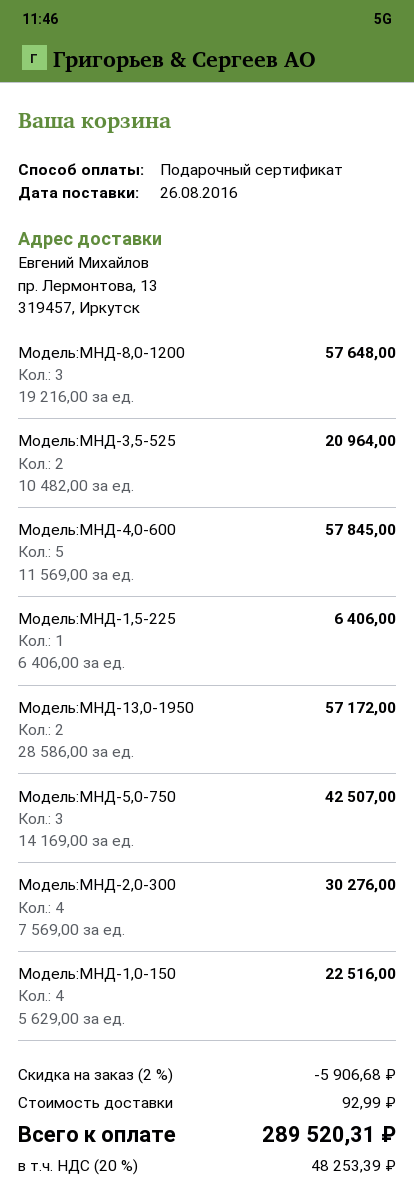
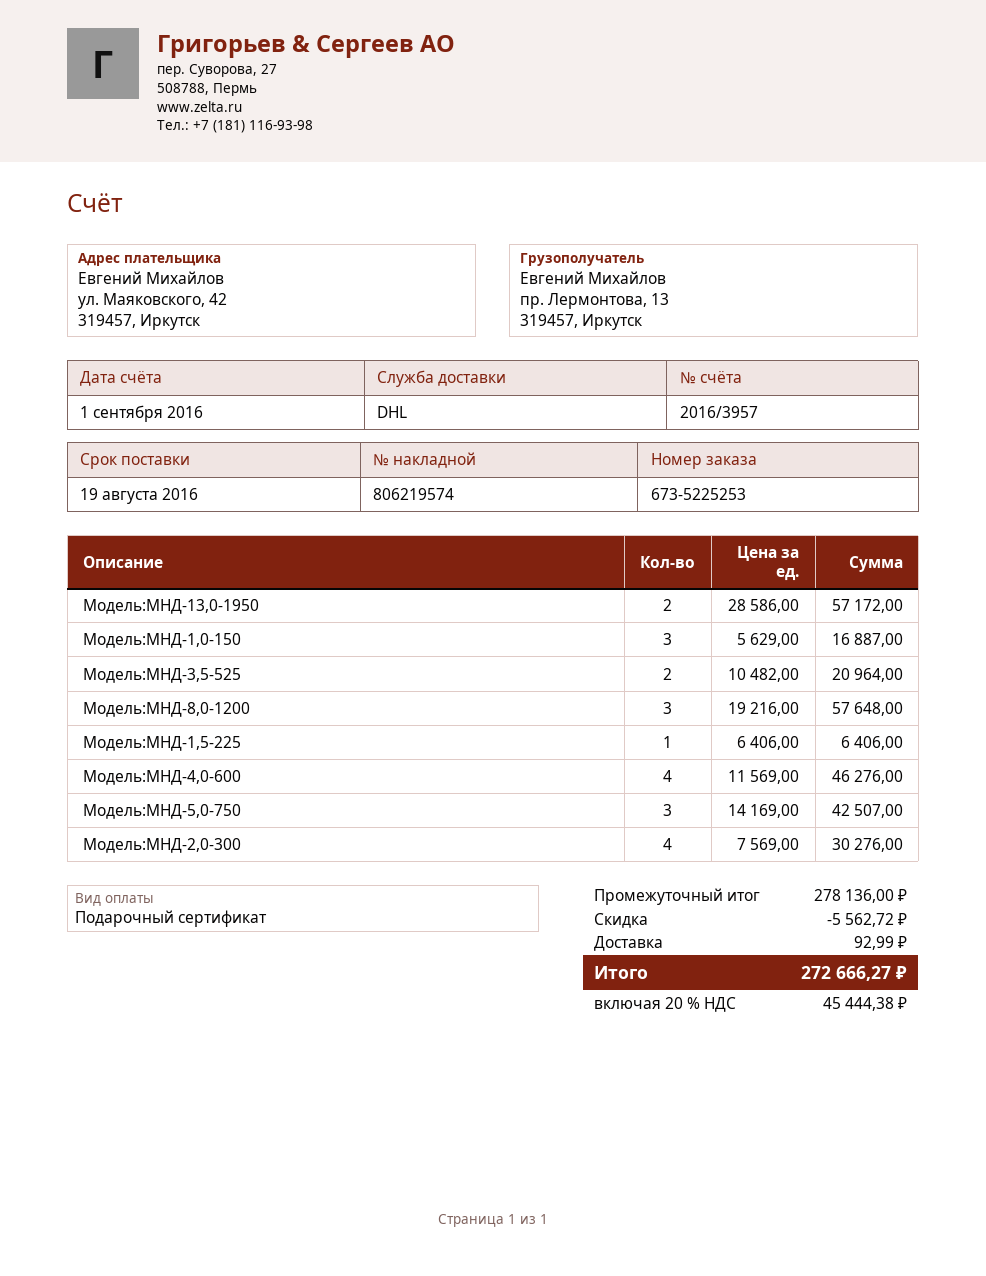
delivery date: 2016-08-26 -> 2016-08-19
Модель:МНД-4,0-600: 5 x 11569.00 = 57845.00 -> 4 x 11569.00 = 46276.00
Модель:МНД-1,0-150: 4 x 5629.00 = 22516.00 -> 3 x 5629.00 = 16887.00
discount: 5906.68 -> 5562.72
tax: 20% = 48253.39 -> 20% = 45444.38
total: 289520.31 -> 272666.27

